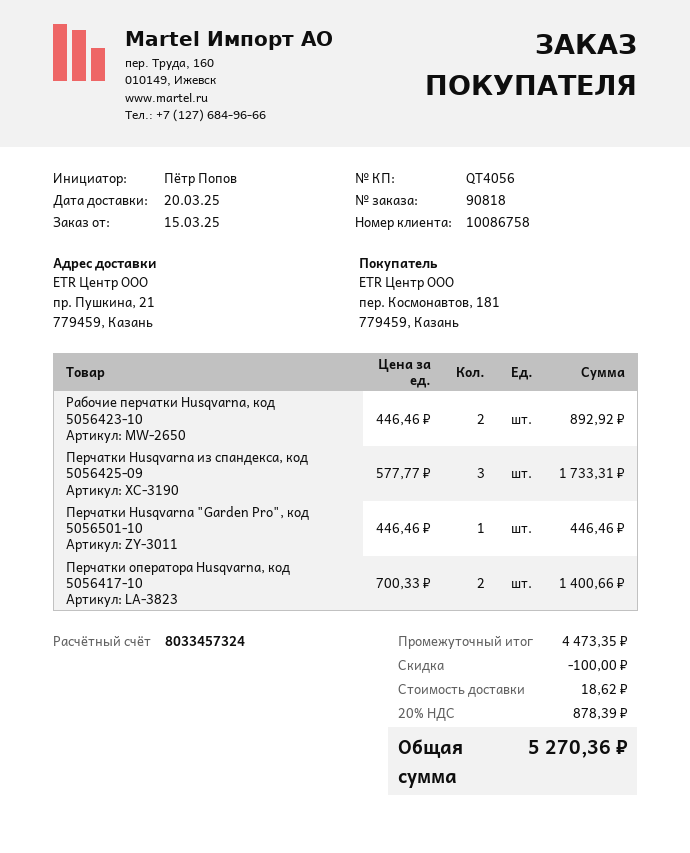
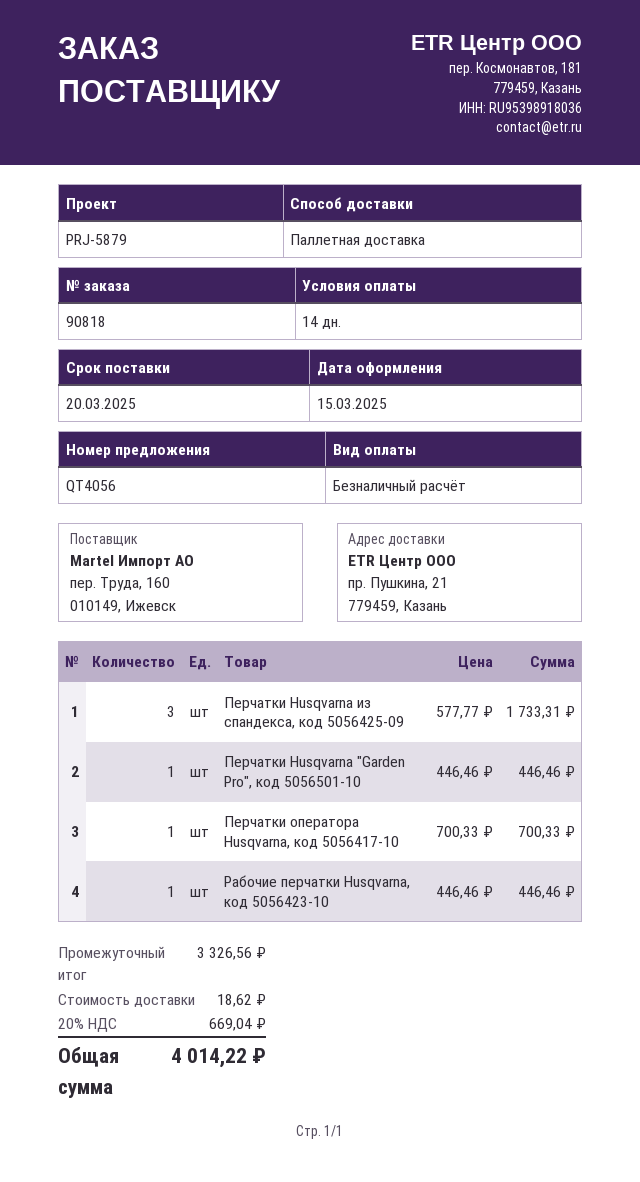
Рабочие перчатки Husqvarna, код 5056423-10: 2 x 446.46 = 892.92 -> 1 x 446.46 = 446.46
Перчатки оператора Husqvarna, код 5056417-10: 2 x 700.33 = 1400.66 -> 1 x 700.33 = 700.33
subtotal: 4473.35 -> 3326.56
discount: 100.00 -> none
tax: 20% = 878.39 -> 20% = 669.04
total: 5270.36 -> 4014.22

